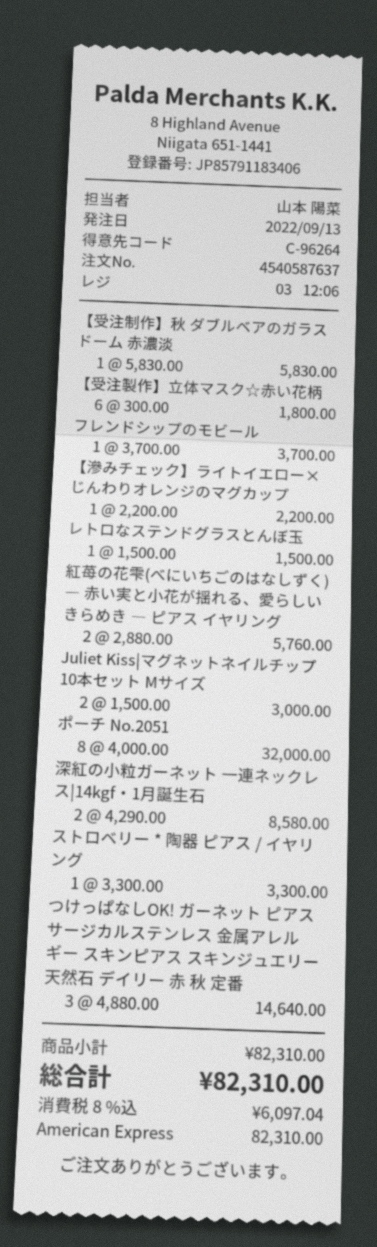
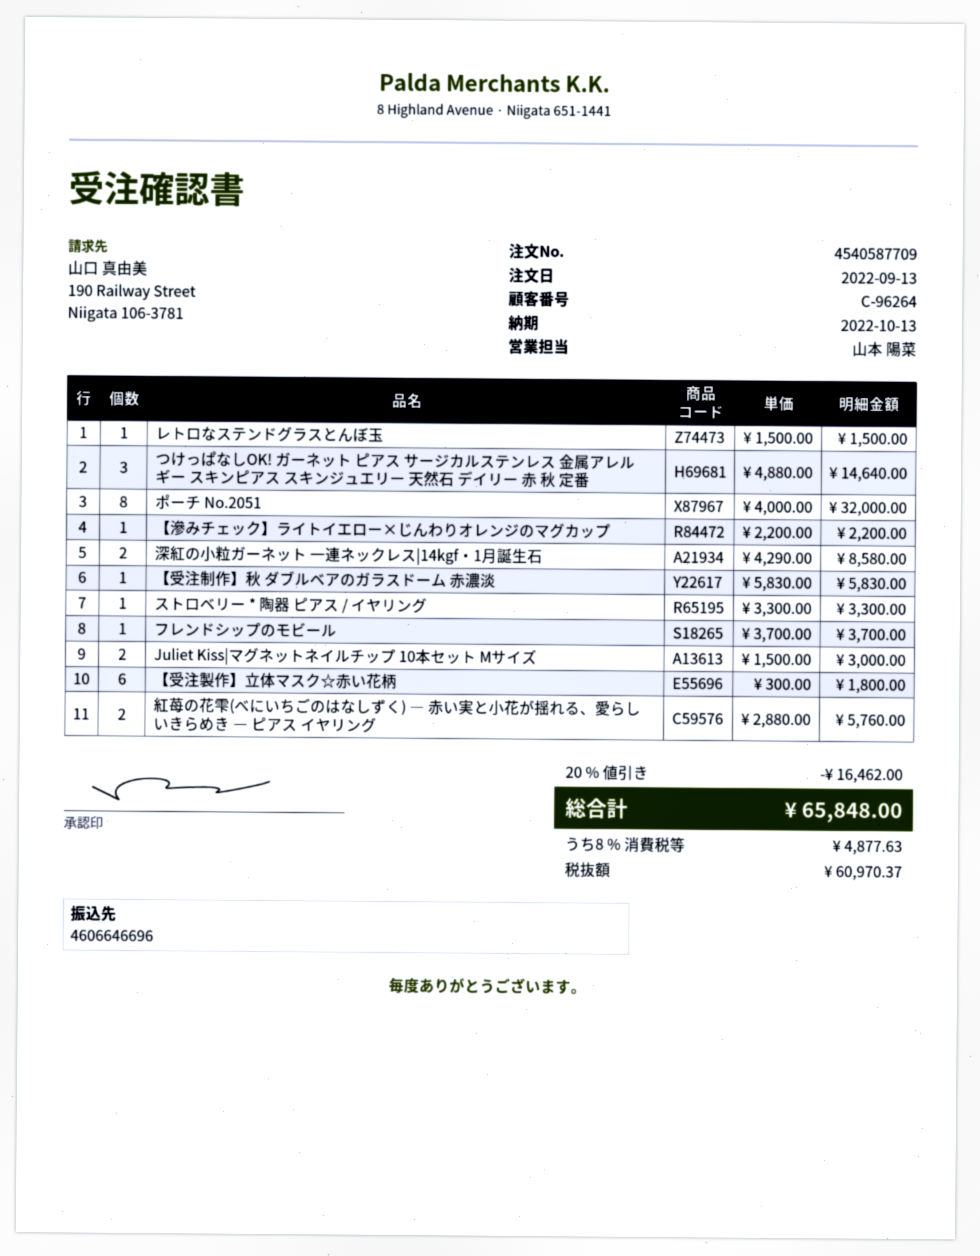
order number: 4540587637 -> 4540587709
discount: none -> 20% = 16462.00
tax: 8% = 6097.04 -> 8% = 4877.63
total: 82310.00 -> 65848.00

